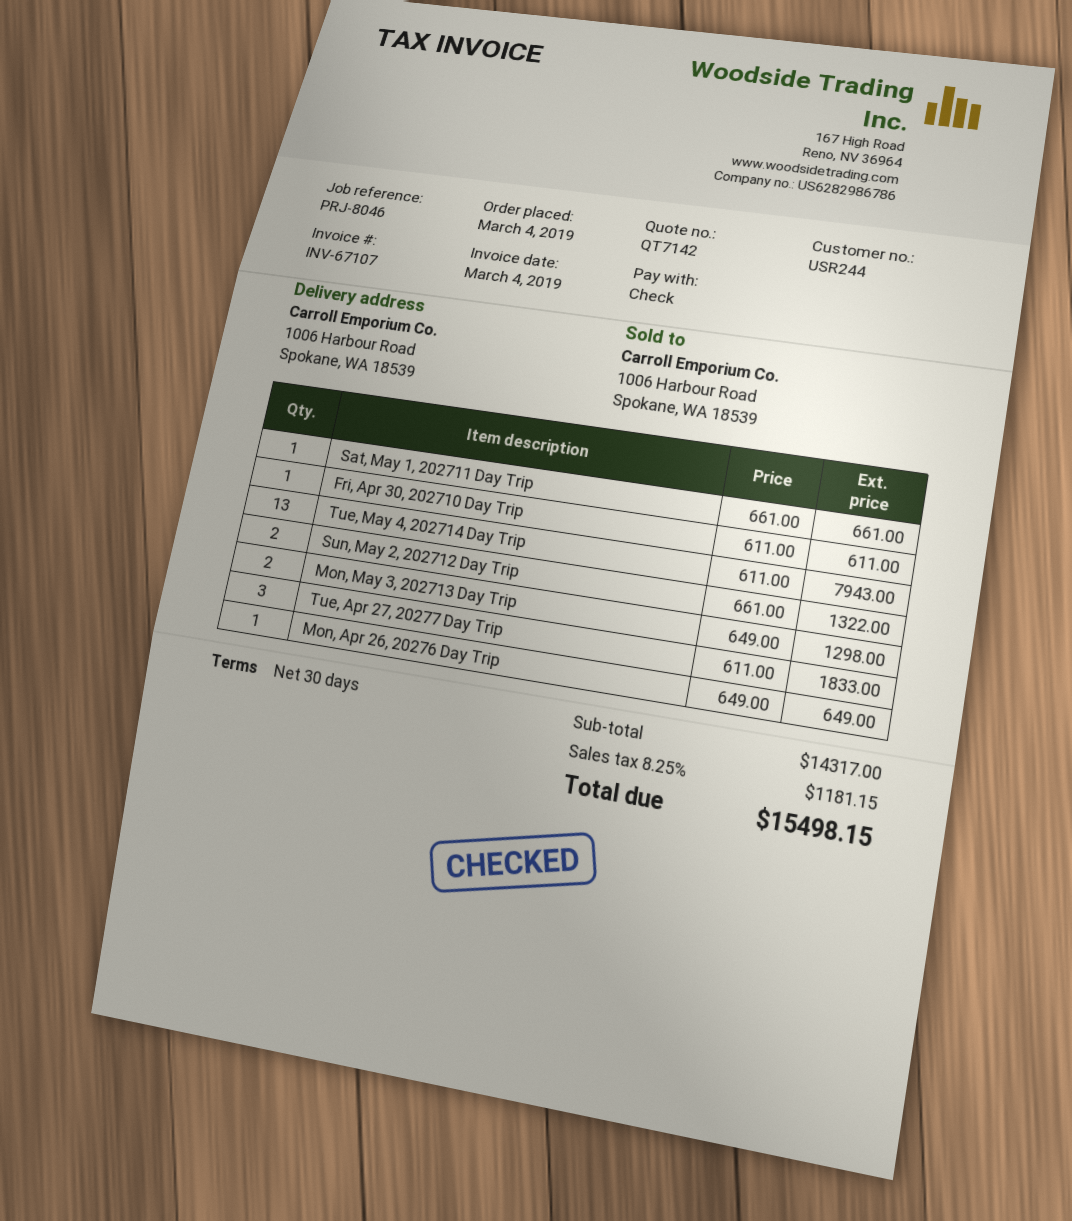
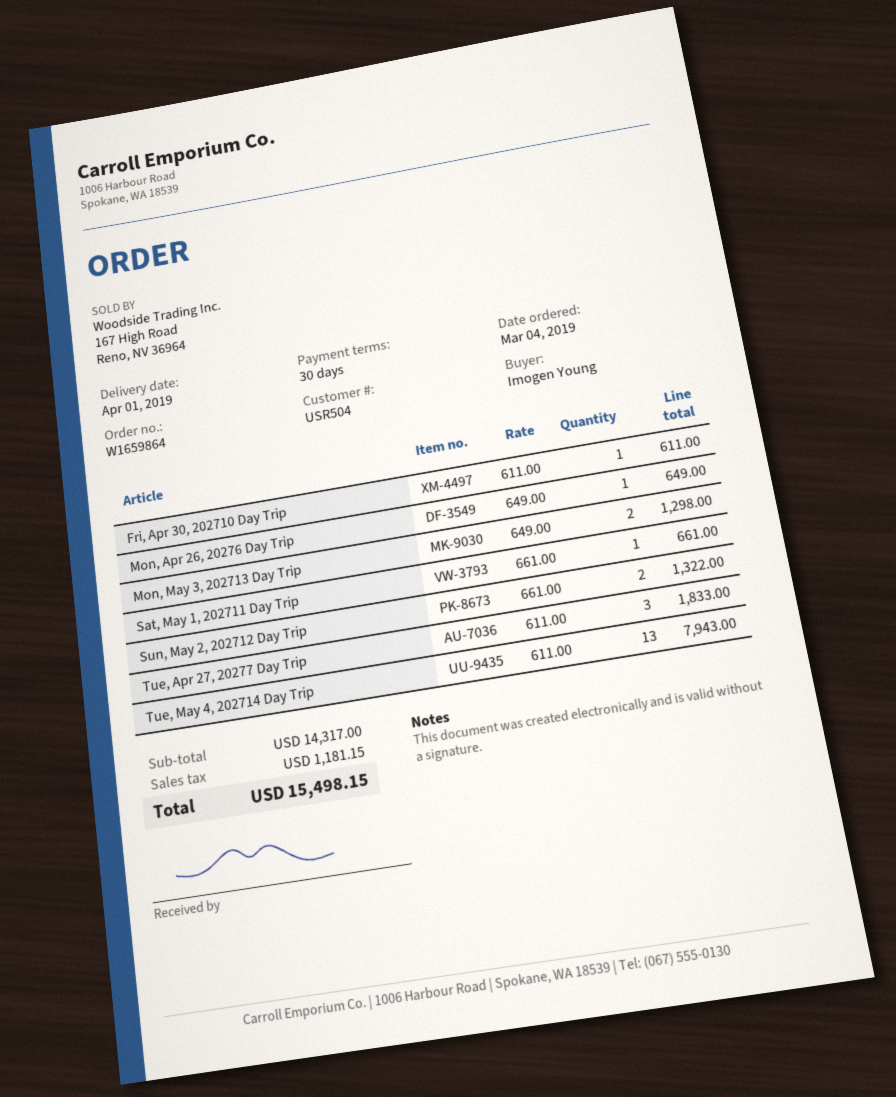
customer number: USR244 -> USR504

